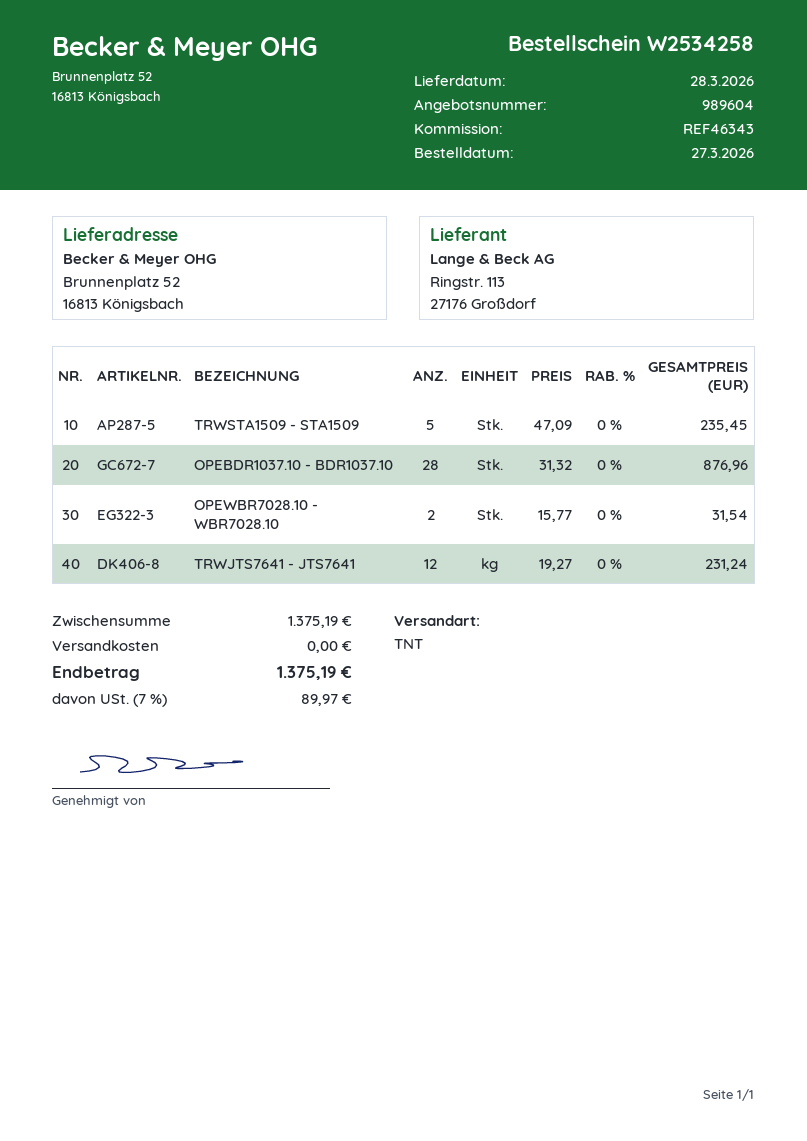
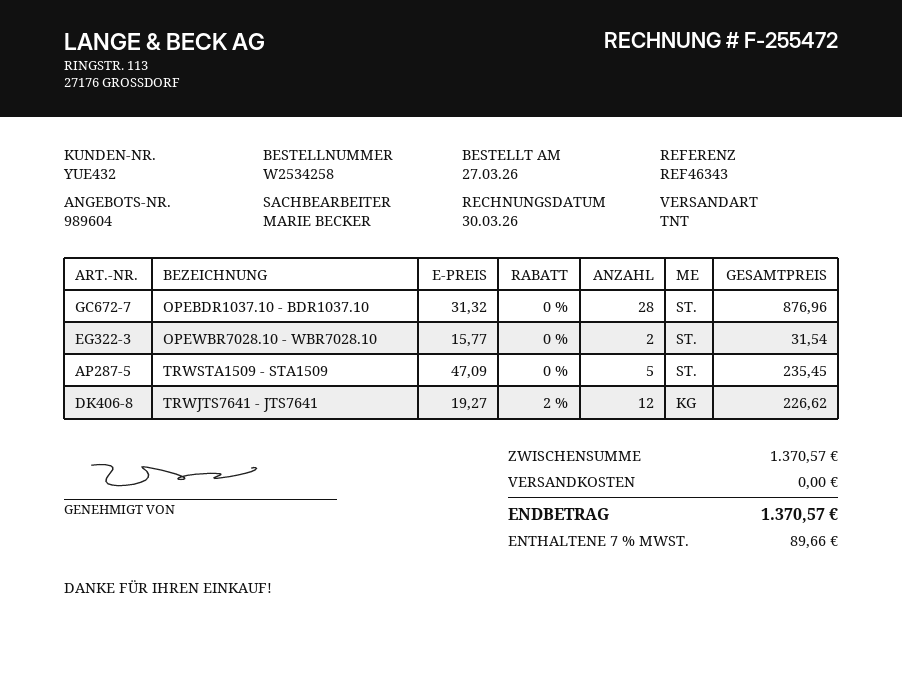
TRWJTS7641 - JTS7641: 12 x 19.27 = 231.24 -> 12 x 19.27 - 2% = 226.62
subtotal: 1375.19 -> 1370.57
tax: 7% = 89.97 -> 7% = 89.66
total: 1375.19 -> 1370.57

